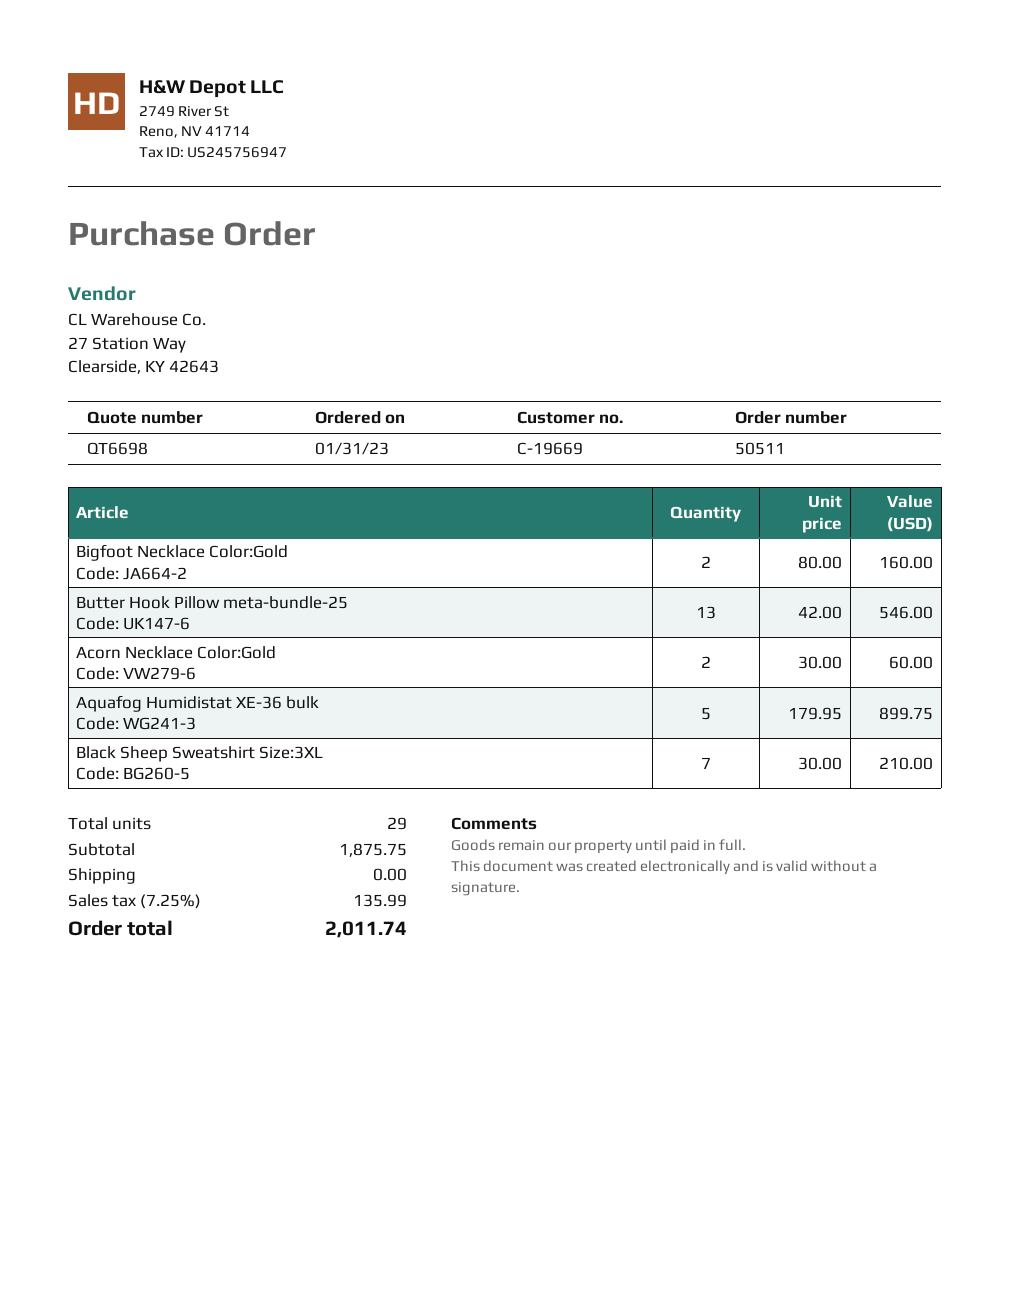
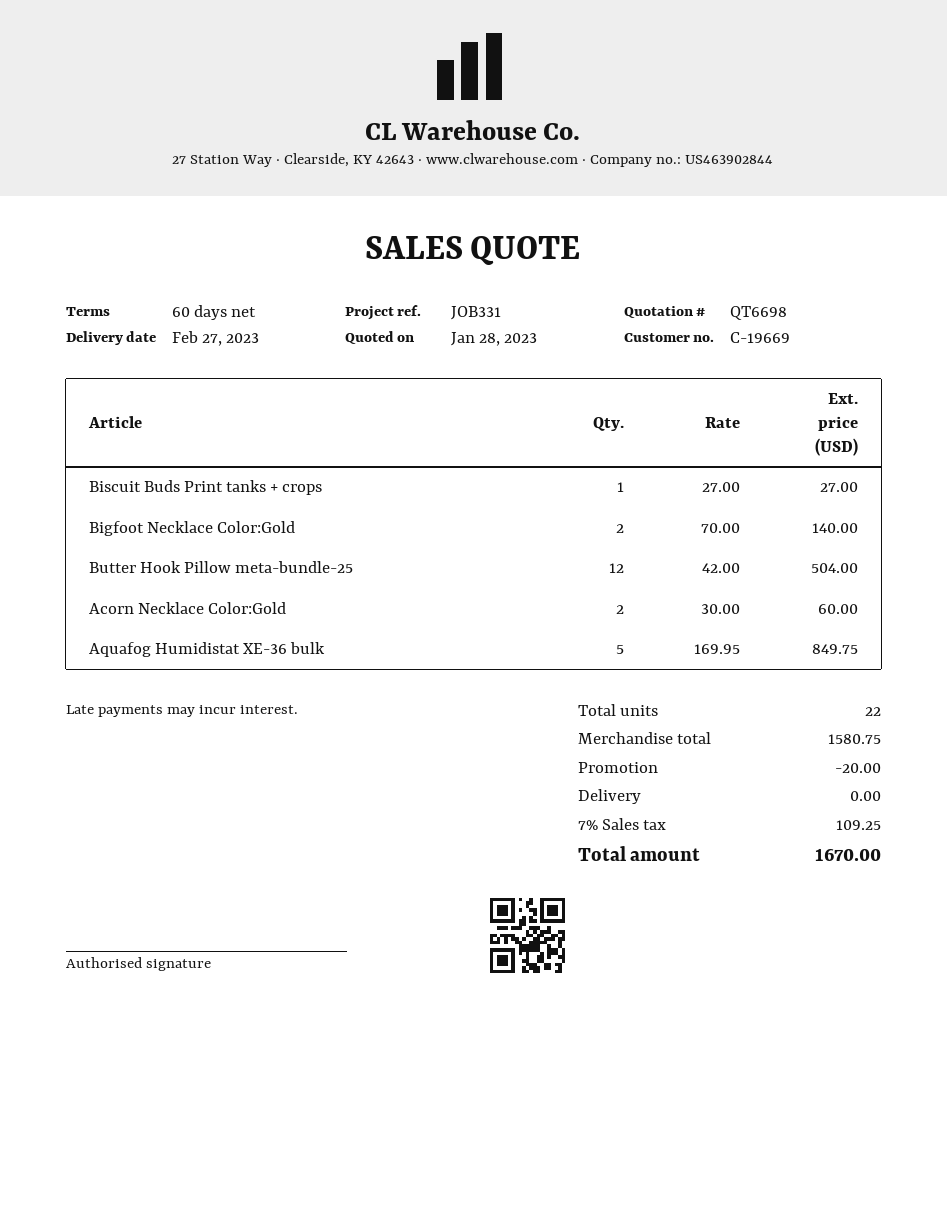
Bigfoot Necklace Color:Gold: 2 x 80.00 = 160.00 -> 2 x 70.00 = 140.00
Butter Hook Pillow meta-bundle-25: 13 x 42.00 = 546.00 -> 12 x 42.00 = 504.00
Aquafog Humidistat XE-36 bulk: 5 x 179.95 = 899.75 -> 5 x 169.95 = 849.75
Black Sheep Sweatshirt Size:3XL: 7 x 30.00 = 210.00 -> none
Biscuit Buds Print tanks + crops: none -> 1 x 27.00 = 27.00
total quantity: 29 -> 22
subtotal: 1875.75 -> 1580.75
discount: none -> 20.00
tax: 7.25% = 135.99 -> 7% = 109.25
total: 2011.74 -> 1670.00

